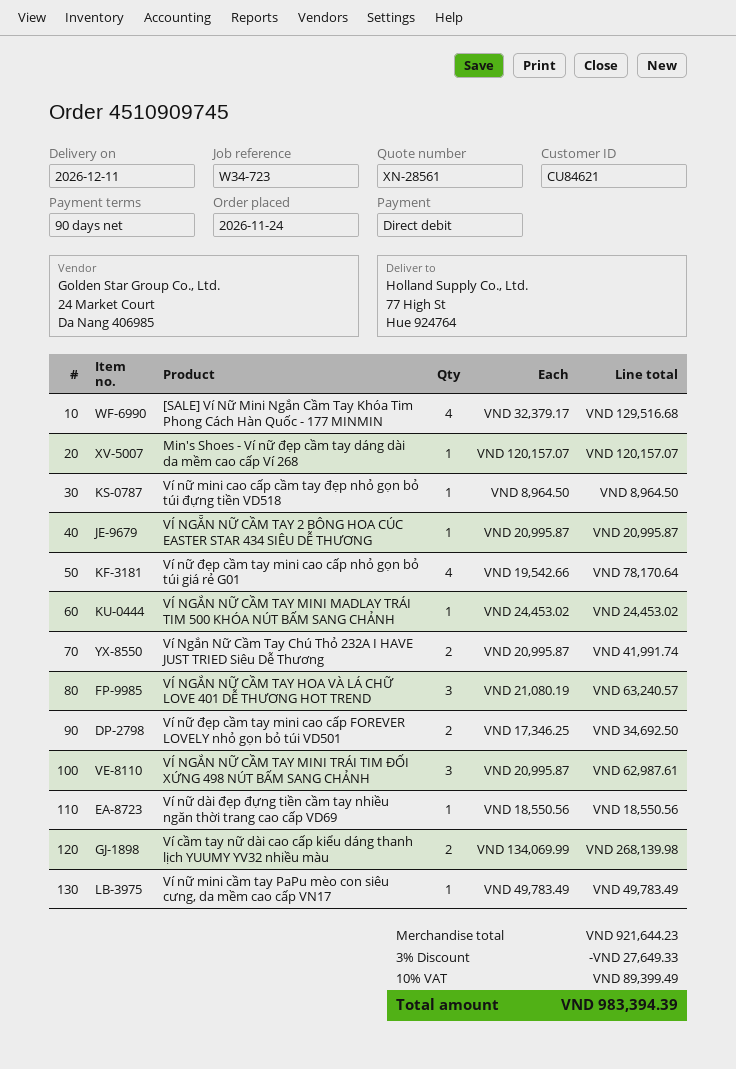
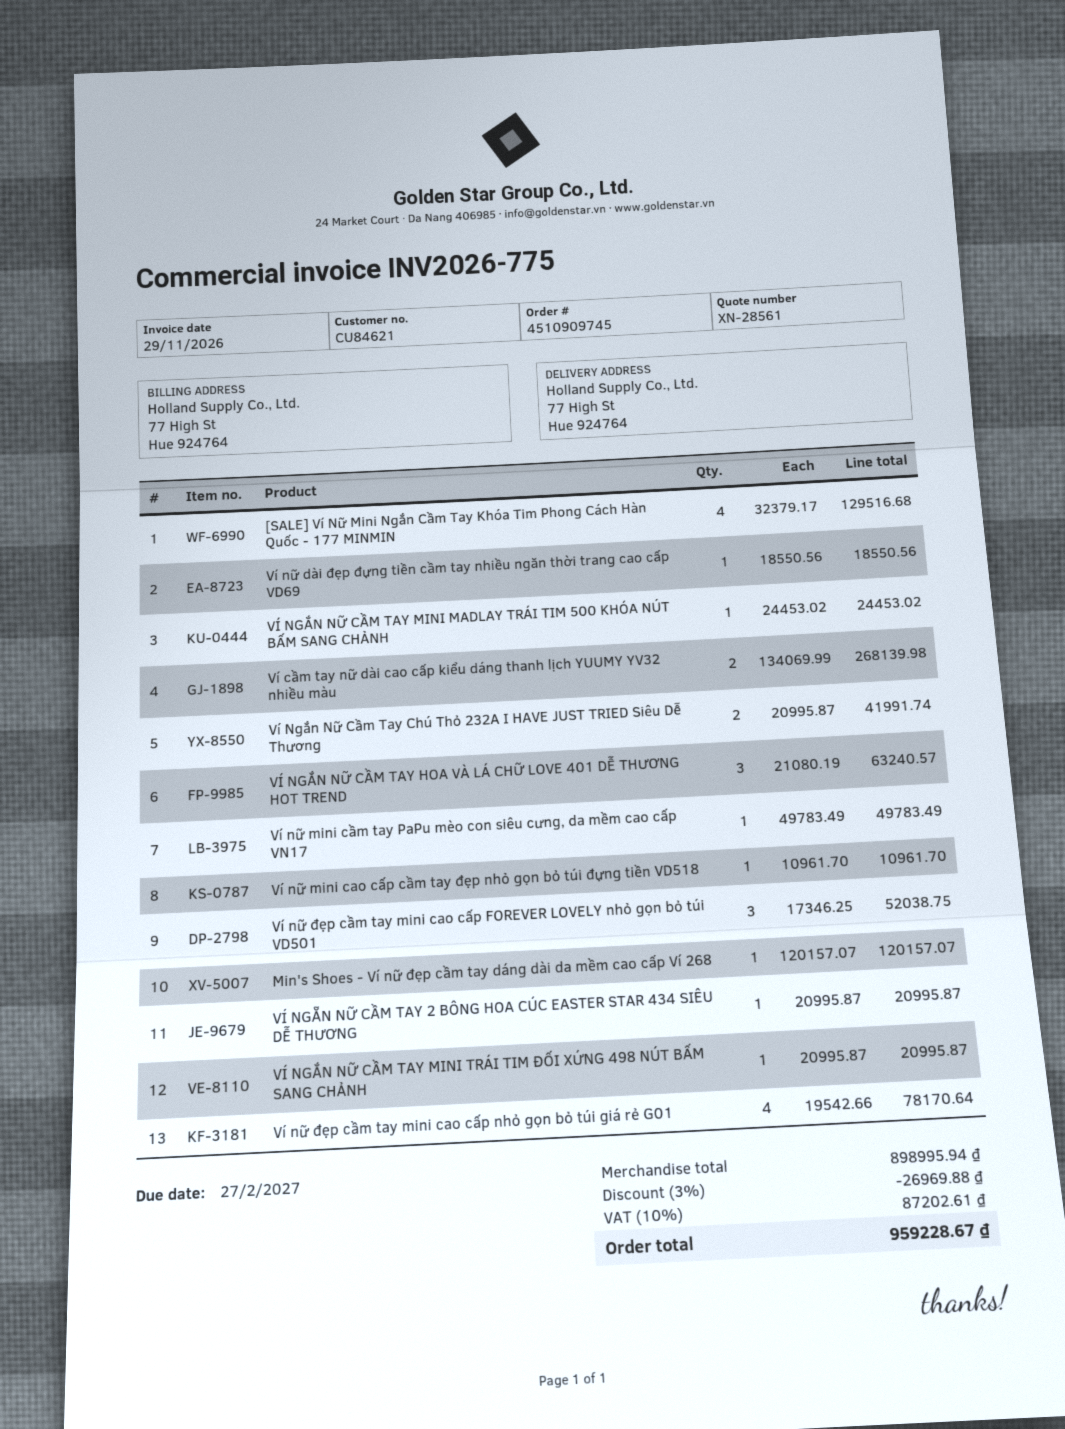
Ví nữ mini cao cấp cầm tay đẹp nhỏ gọn bỏ túi đựng tiền VD518: 1 x 8964.50 = 8964.50 -> 1 x 10961.70 = 10961.70
Ví nữ đẹp cầm tay mini cao cấp FOREVER LOVELY nhỏ gọn bỏ túi VD501: 2 x 17346.25 = 34692.50 -> 3 x 17346.25 = 52038.75
VÍ NGẮN NỮ CẦM TAY MINI TRÁI TIM ĐỐI XỨNG 498 NÚT BẤM SANG CHẢNH: 3 x 20995.87 = 62987.61 -> 1 x 20995.87 = 20995.87
subtotal: 921644.23 -> 898995.94
discount: 3% = 27649.33 -> 3% = 26969.88
tax: 10% = 89399.49 -> 10% = 87202.61
total: 983394.39 -> 959228.67

